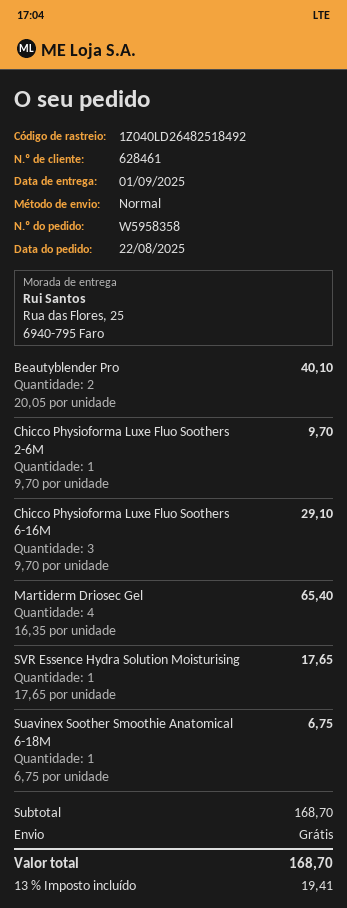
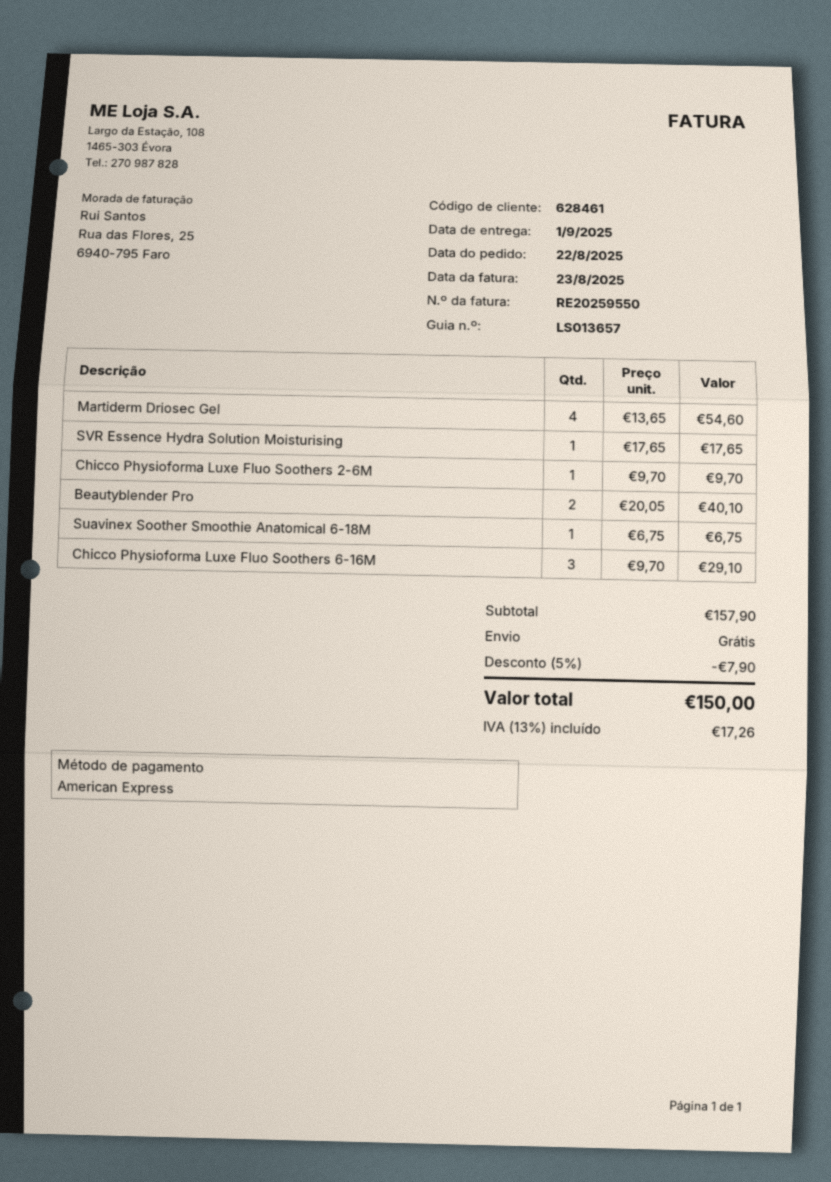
Martiderm Driosec Gel: 4 x 16.35 = 65.40 -> 4 x 13.65 = 54.60
subtotal: 168.70 -> 157.90
discount: none -> 5% = 7.90
tax: 13% = 19.41 -> 13% = 17.26
total: 168.70 -> 150.00

